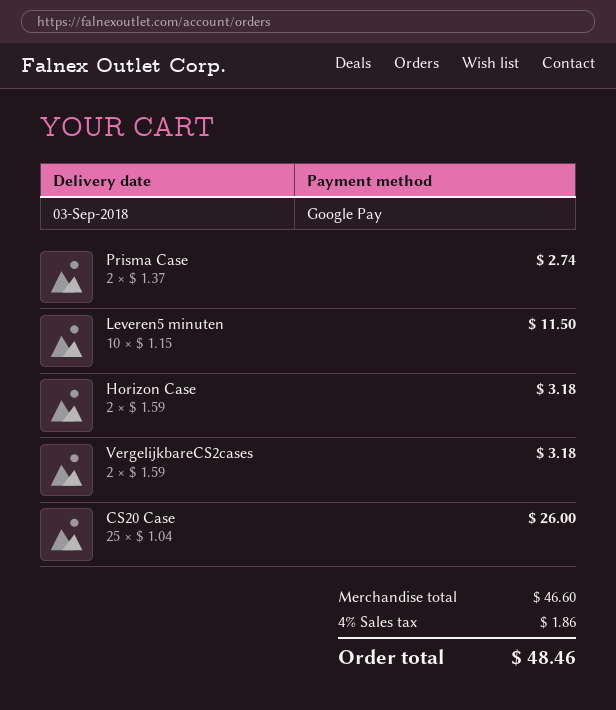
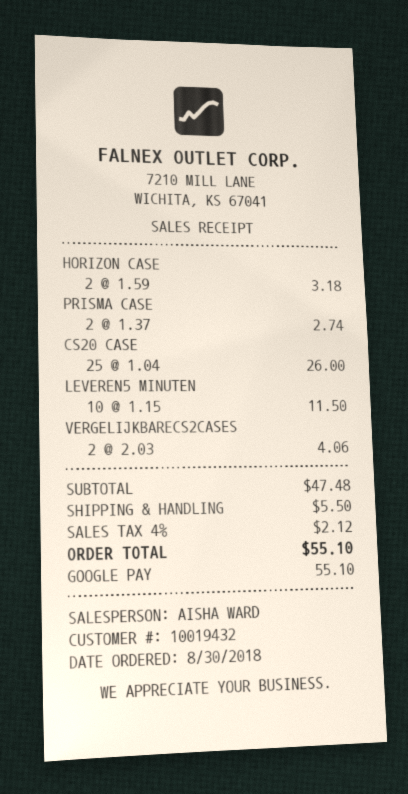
VergelijkbareCS2cases: 2 x 1.59 = 3.18 -> 2 x 2.03 = 4.06
subtotal: 46.60 -> 47.48
shipping: none -> 5.50
tax: 4% = 1.86 -> 4% = 2.12
total: 48.46 -> 55.10

